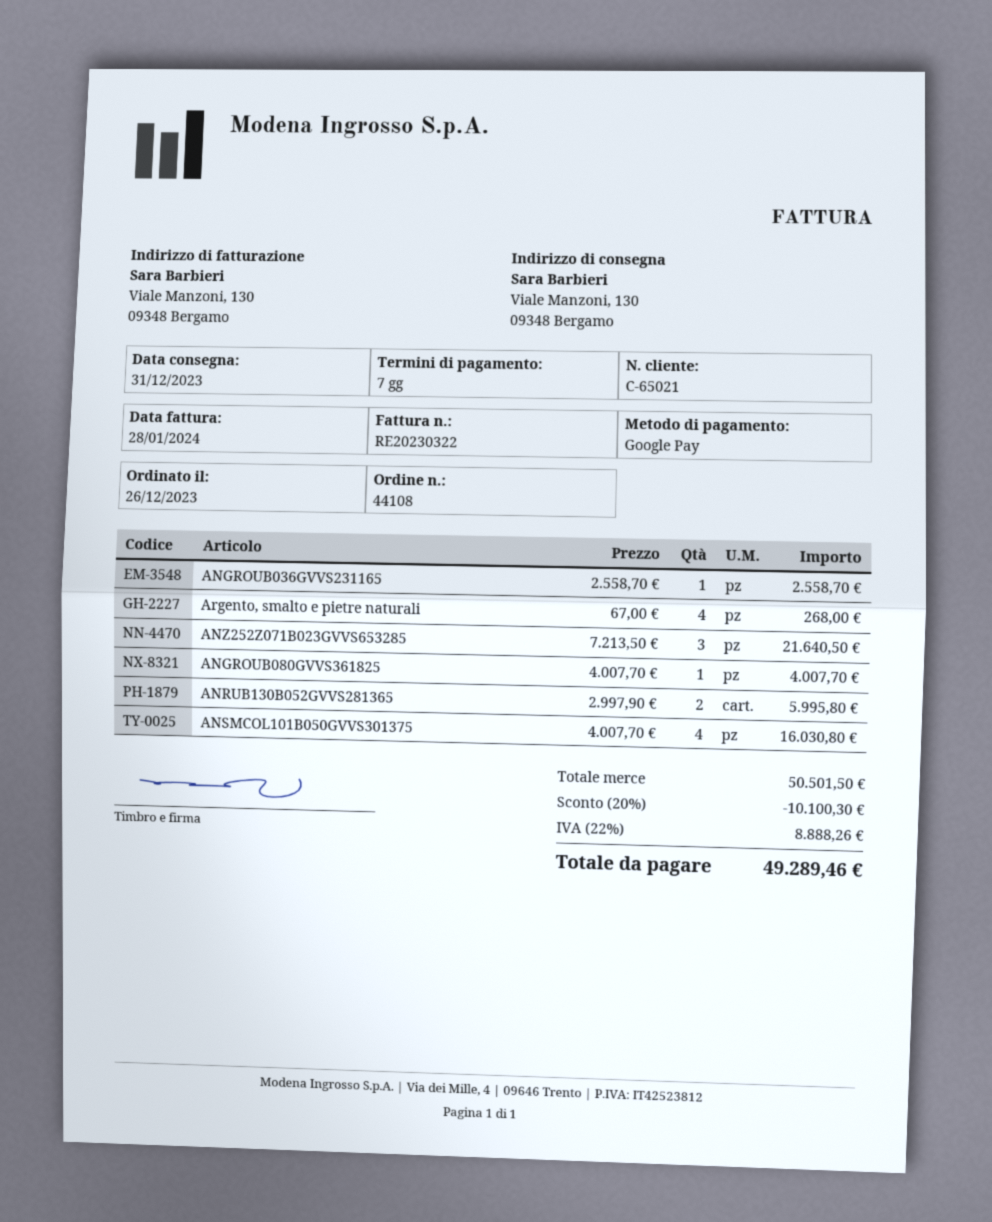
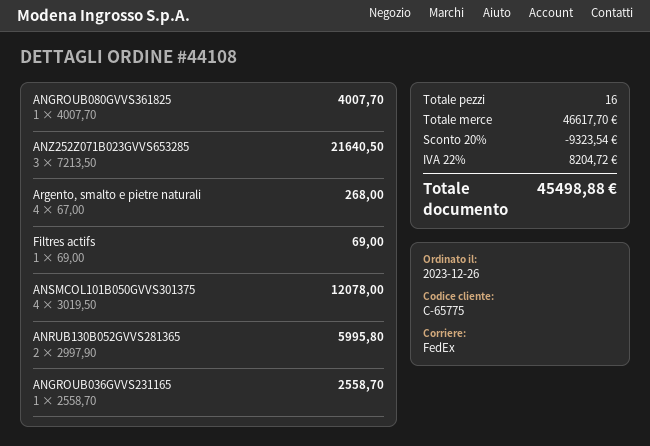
customer number: C-65021 -> C-65775
ANSMCOL101B050GVVS301375: 4 x 4007.70 = 16030.80 -> 4 x 3019.50 = 12078.00
Filtres actifs: none -> 1 x 69.00 = 69.00
subtotal: 50501.50 -> 46617.70
discount: 20% = 10100.30 -> 20% = 9323.54
tax: 22% = 8888.26 -> 22% = 8204.72
total: 49289.46 -> 45498.88

